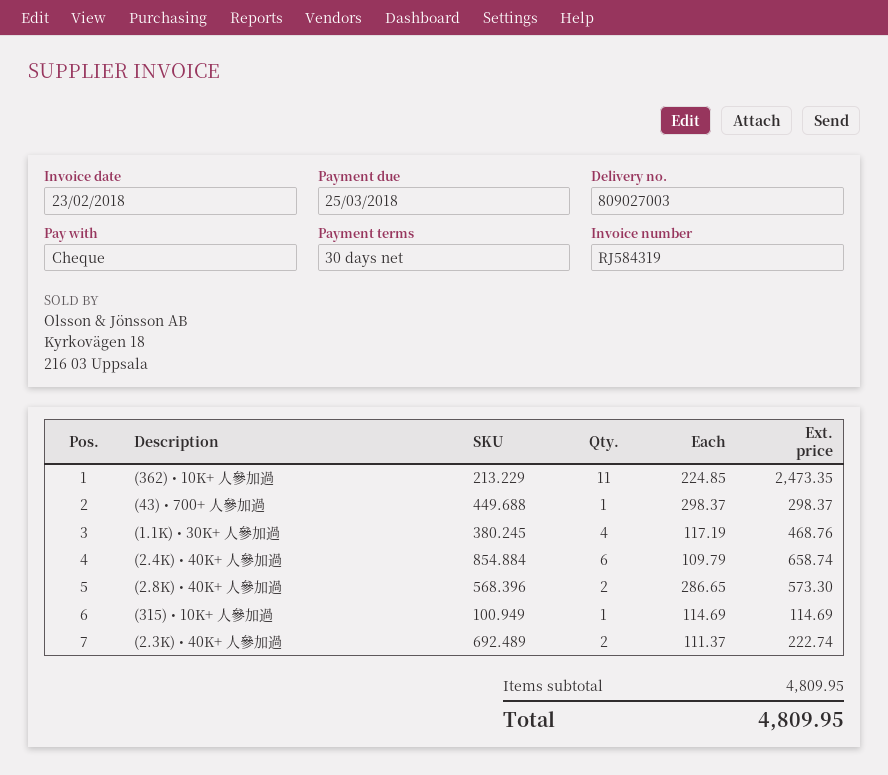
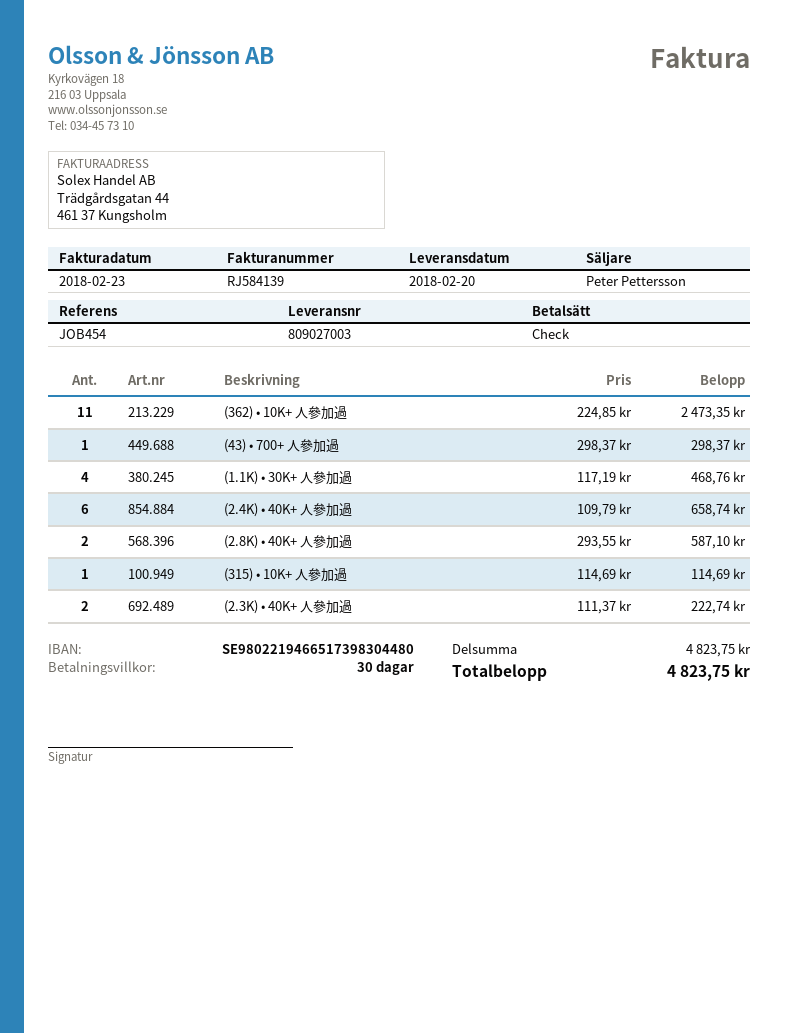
invoice number: RJ584319 -> RJ584139
(2.8K) • 40K+ 人參加過: 2 x 286.65 = 573.30 -> 2 x 293.55 = 587.10
subtotal: 4809.95 -> 4823.75
total: 4809.95 -> 4823.75

